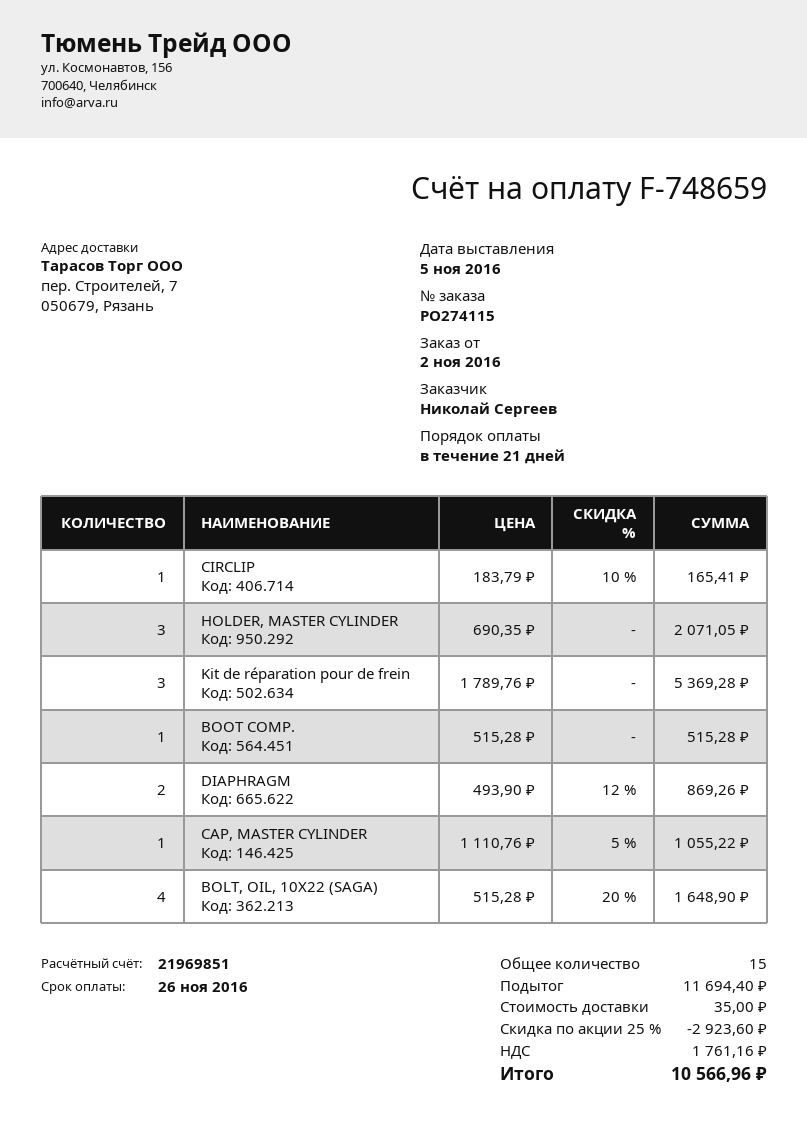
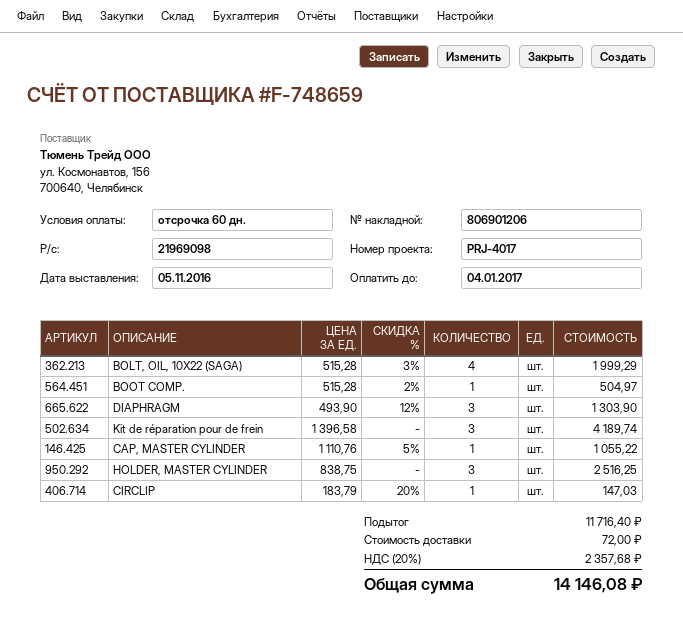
payment terms: 21 days -> 60 days
due date: 2016-11-26 -> 2017-01-04
bank account: 21969851 -> 21969098
CIRCLIP: 1 x 183.79 - 10% = 165.41 -> 1 x 183.79 - 20% = 147.03
HOLDER, MASTER CYLINDER: 3 x 690.35 = 2071.05 -> 3 x 838.75 = 2516.25
Kit de réparation pour de frein: 3 x 1789.76 = 5369.28 -> 3 x 1396.58 = 4189.74
BOOT COMP.: 1 x 515.28 = 515.28 -> 1 x 515.28 - 2% = 504.97
DIAPHRAGM: 2 x 493.90 - 12% = 869.26 -> 3 x 493.90 - 12% = 1303.90
BOLT, OIL, 10X22 (SAGA): 4 x 515.28 - 20% = 1648.90 -> 4 x 515.28 - 3% = 1999.29
subtotal: 11694.40 -> 11716.40
discount: 25% = 2923.60 -> none
shipping: 35.00 -> 72.00
tax: 1761.16 -> 2357.68
total: 10566.96 -> 14146.08

